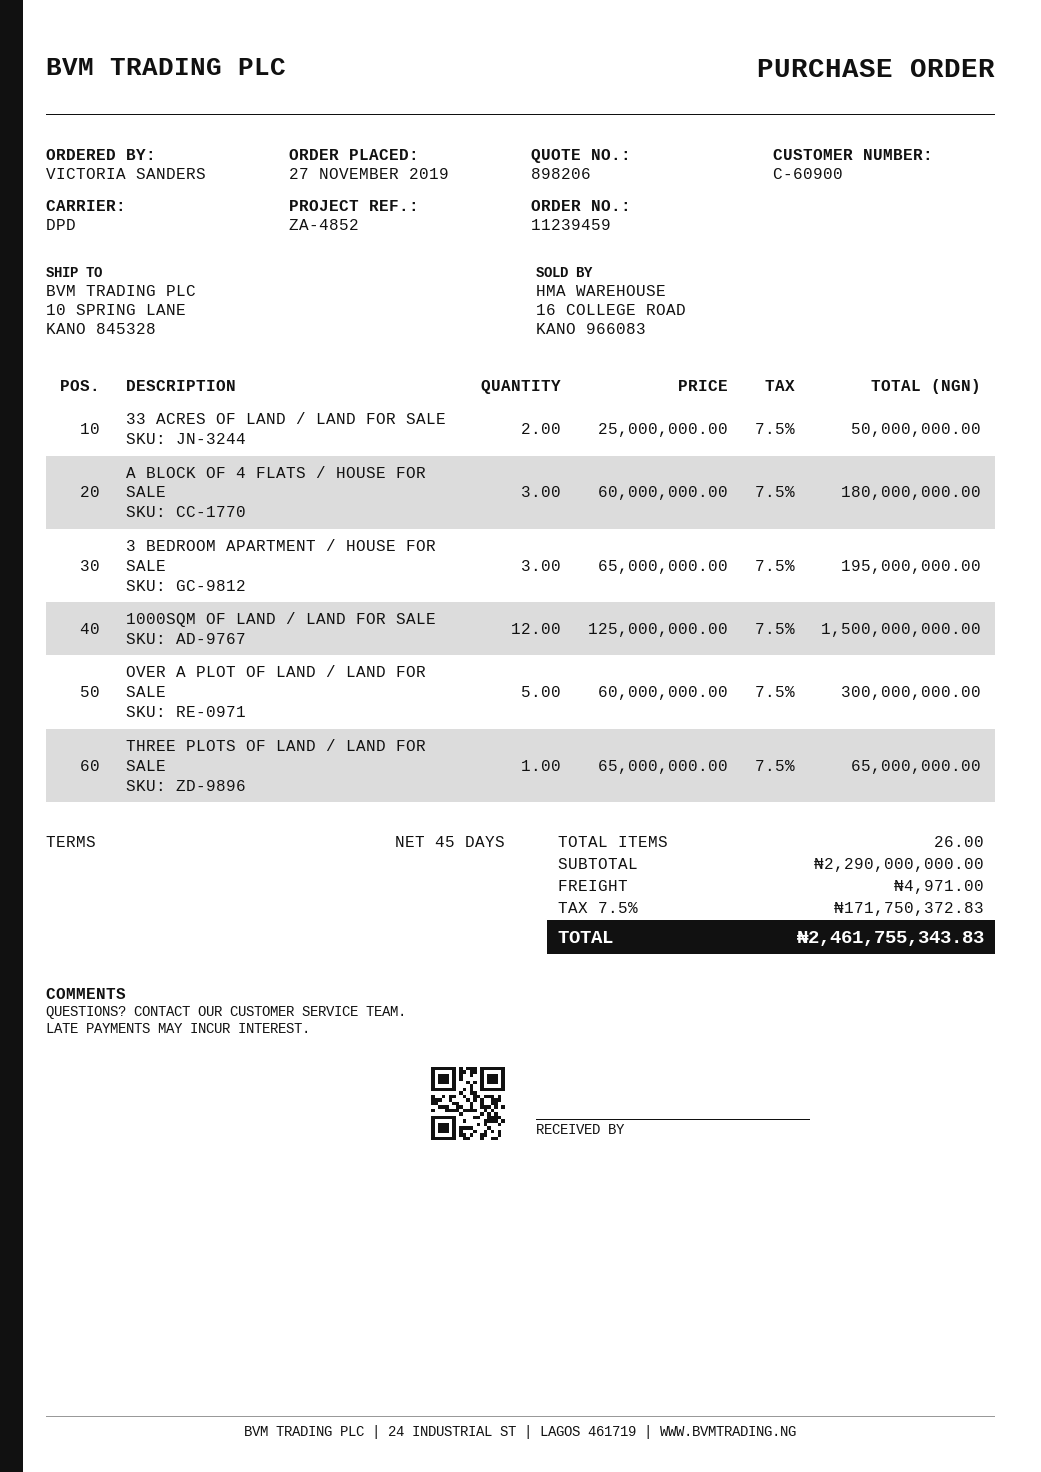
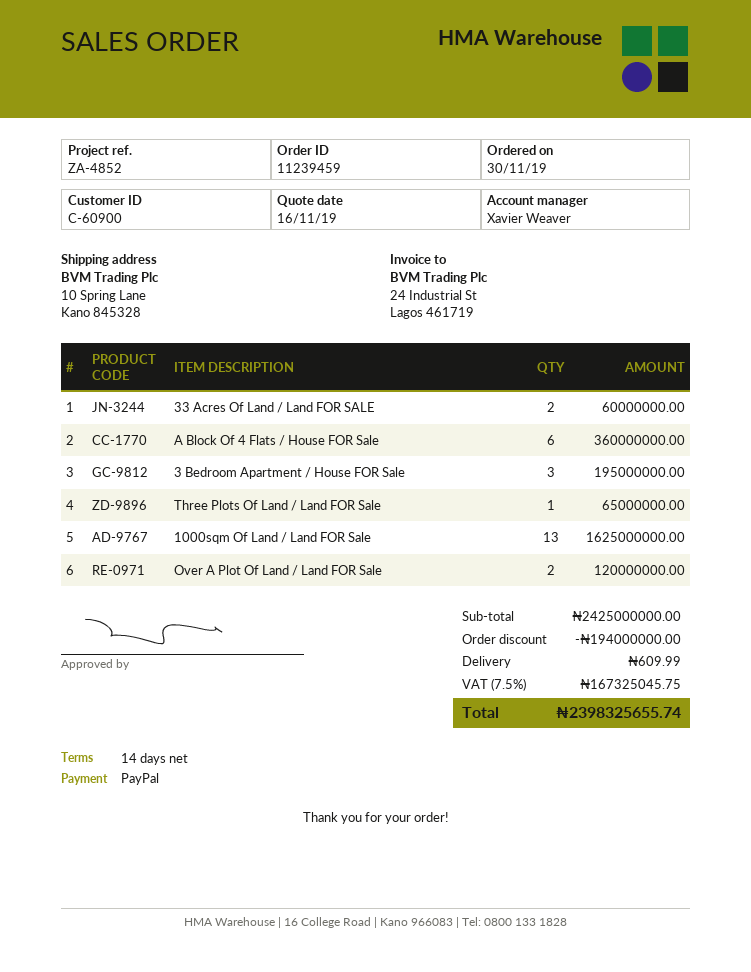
order date: 2019-11-27 -> 2019-11-30
payment terms: 45 days -> 14 days
33 ACRES OF LAND / LAND FOR SALE: 2 for 50000000.00 -> 2 for 60000000.00
A BLOCK OF 4 FLATS / HOUSE FOR SALE: 3 for 180000000.00 -> 6 for 360000000.00
1000SQM OF LAND / LAND FOR SALE: 12 for 1500000000.00 -> 13 for 1625000000.00
OVER A PLOT OF LAND / LAND FOR SALE: 5 for 300000000.00 -> 2 for 120000000.00
subtotal: 2290000000.00 -> 2425000000.00
discount: none -> 194000000.00
shipping: 4971.00 -> 609.99
tax: 7.5% = 171750372.83 -> 7.5% = 167325045.75
total: 2461755343.83 -> 2398325655.74

